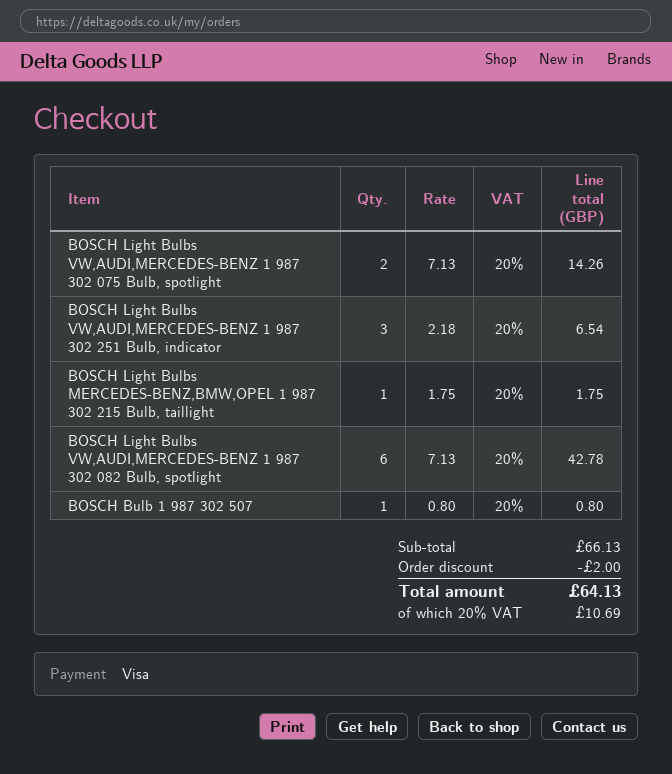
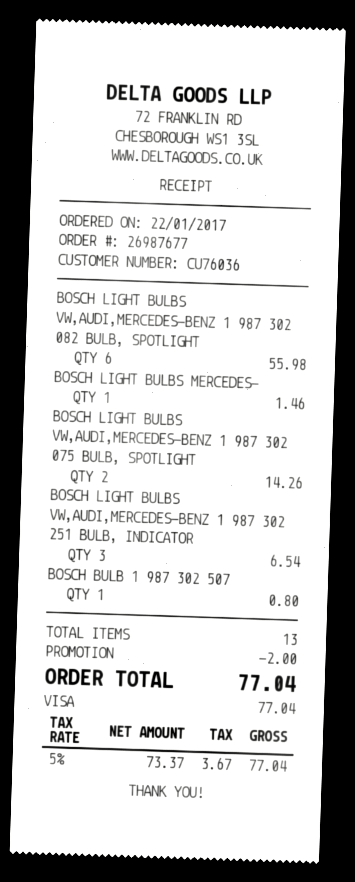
BOSCH Light Bulbs MERCEDES-BENZ,BMW,OPEL 1 987 302 215 Bulb, taillight: 1 for 1.75 -> 1 for 1.46
BOSCH Light Bulbs VW,AUDI,MERCEDES-BENZ 1 987 302 082 Bulb, spotlight: 6 for 42.78 -> 6 for 55.98
tax: 20% = 10.69 -> 5% = 3.67
total: 64.13 -> 77.04

